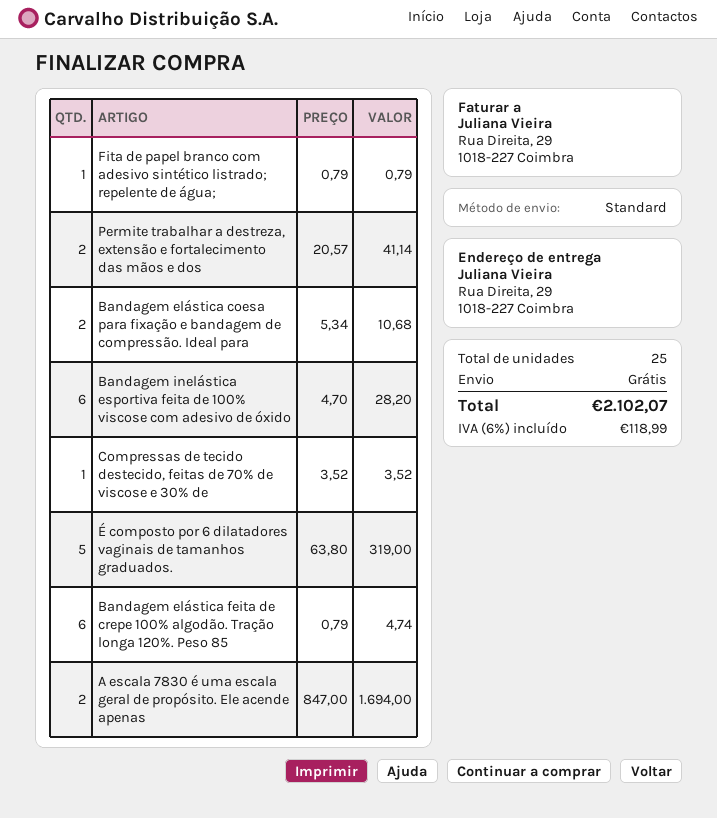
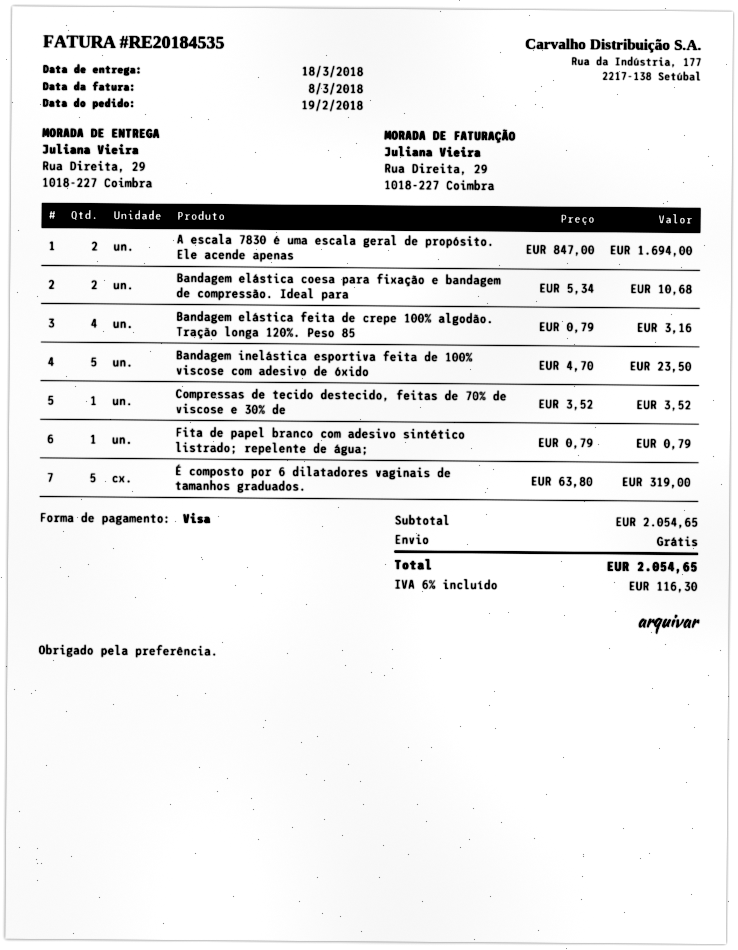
Permite trabalhar a destreza, extensão e fortalecimento das mãos e dos: 2 x 20.57 = 41.14 -> none
Bandagem inelástica esportiva feita de 100% viscose com adesivo de óxido: 6 x 4.70 = 28.20 -> 5 x 4.70 = 23.50
Bandagem elástica feita de crepe 100% algodão. Tração longa 120%. Peso 85: 6 x 0.79 = 4.74 -> 4 x 0.79 = 3.16
tax: 6% = 118.99 -> 6% = 116.30
total: 2102.07 -> 2054.65

